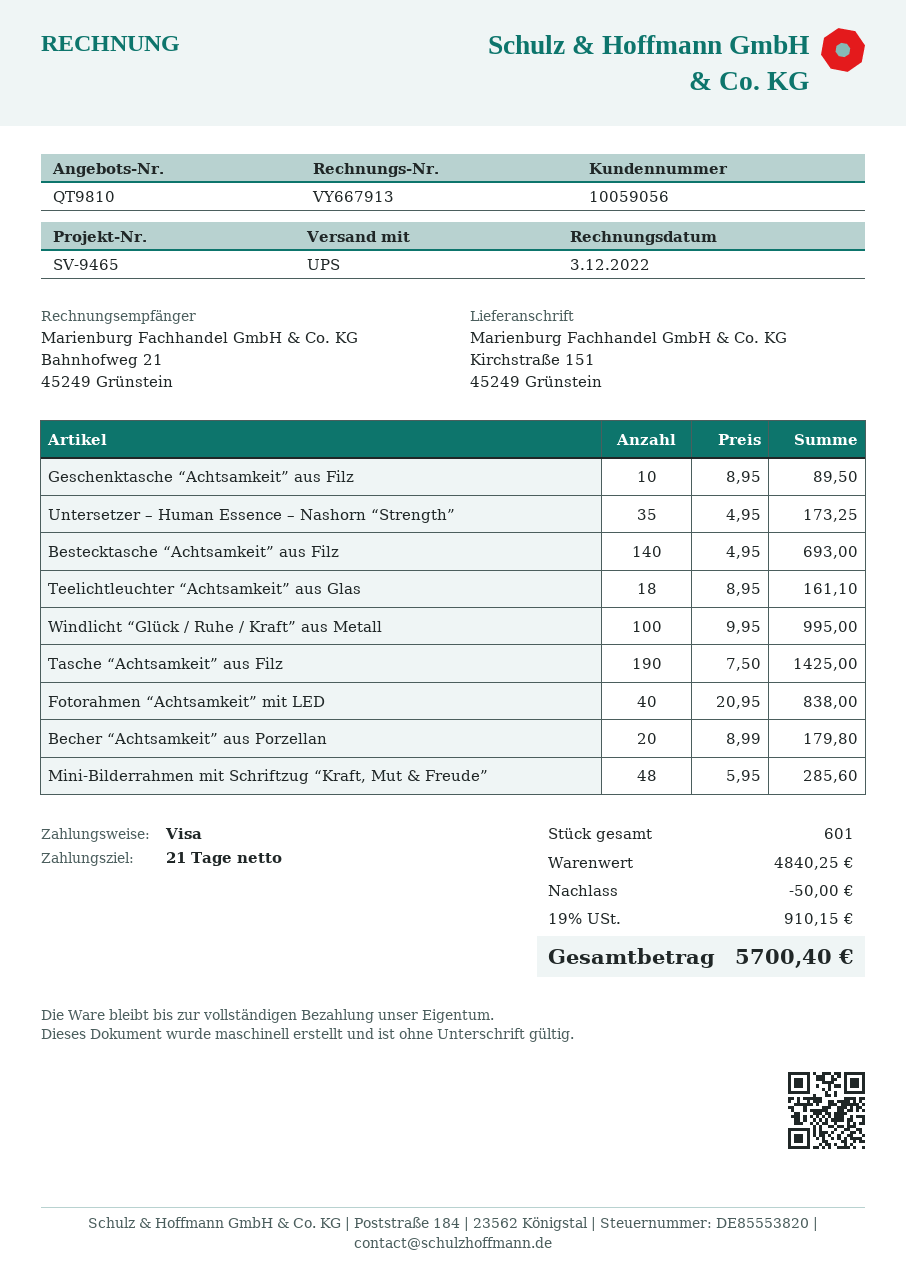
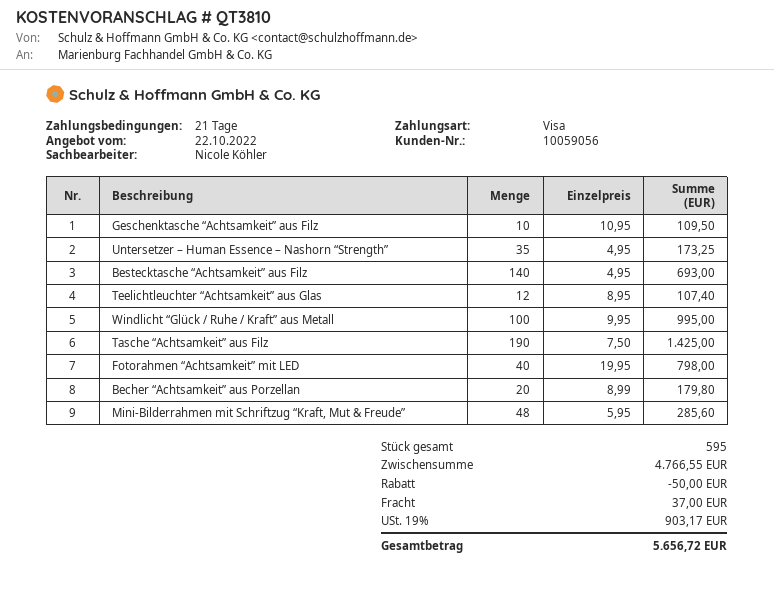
quote number: QT9810 -> QT3810
Geschenktasche “Achtsamkeit” aus Filz: 10 x 8.95 = 89.50 -> 10 x 10.95 = 109.50
Teelichtleuchter “Achtsamkeit” aus Glas: 18 x 8.95 = 161.10 -> 12 x 8.95 = 107.40
Fotorahmen “Achtsamkeit” mit LED: 40 x 20.95 = 838.00 -> 40 x 19.95 = 798.00
total quantity: 601 -> 595
subtotal: 4840.25 -> 4766.55
shipping: none -> 37.00
tax: 19% = 910.15 -> 19% = 903.17
total: 5700.40 -> 5656.72

